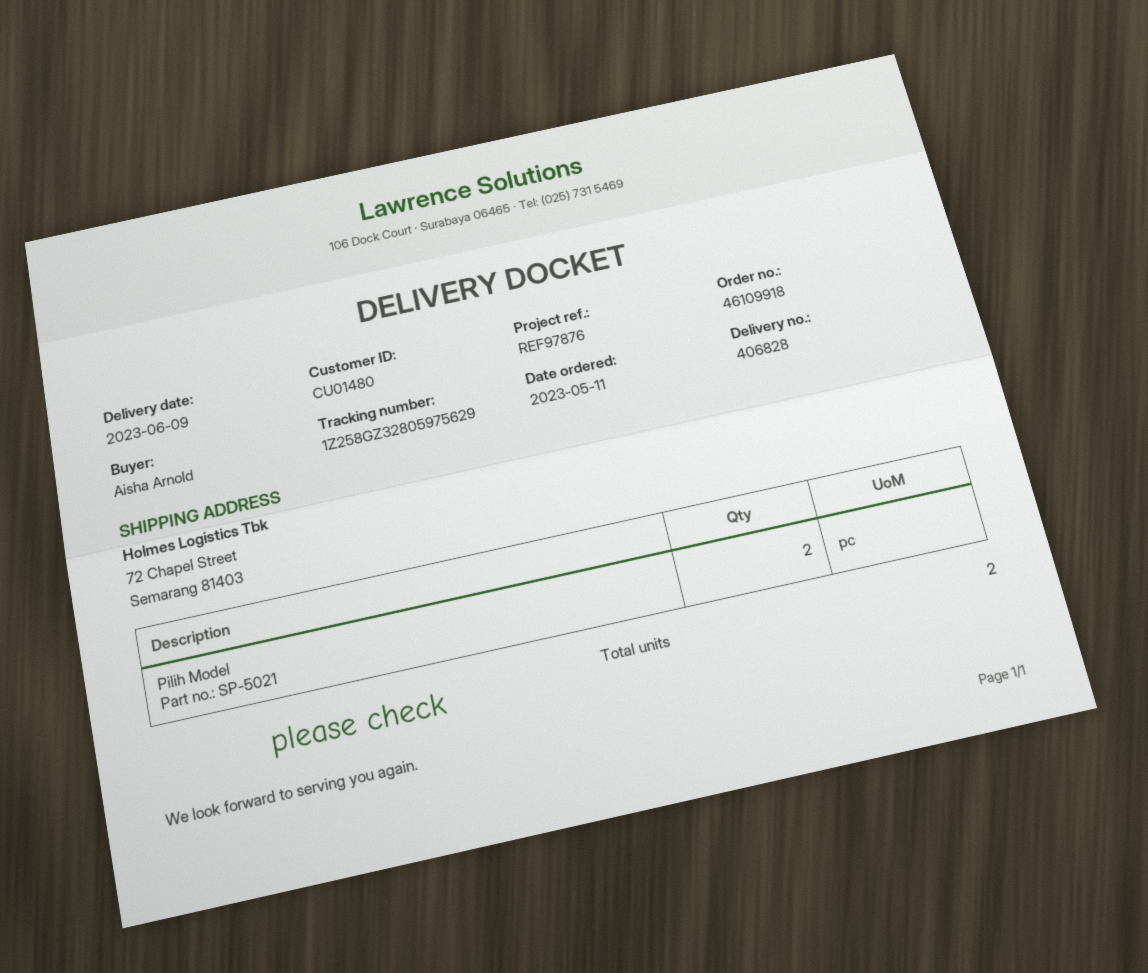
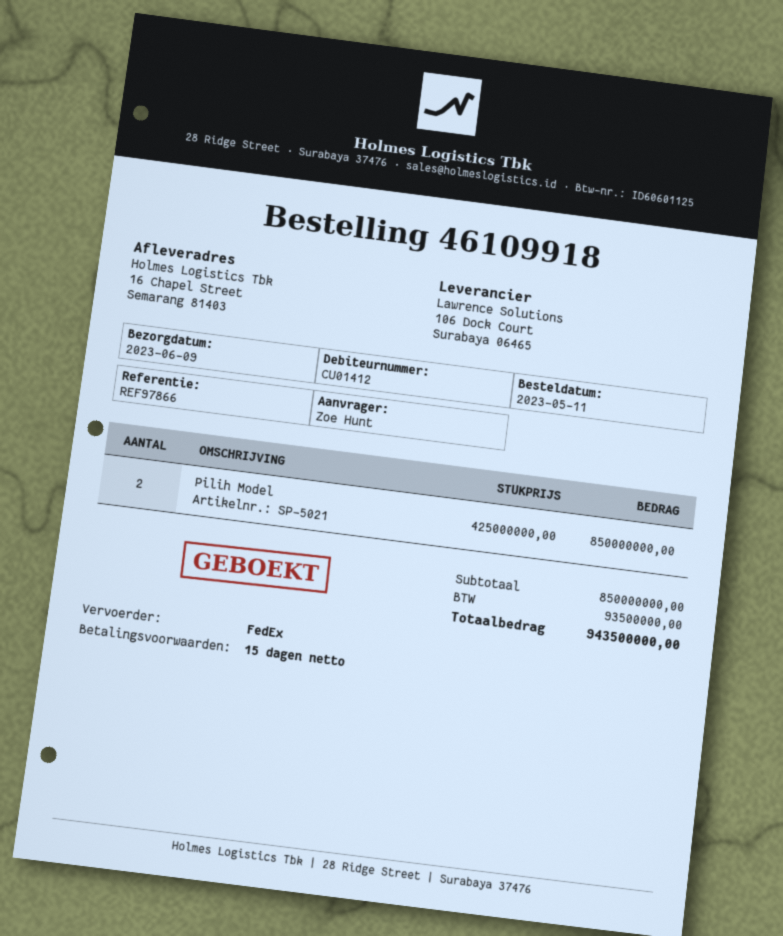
customer number: CU01480 -> CU01412
reference: REF97876 -> REF97866
ordered by: Aisha Arnold -> Zoe Hunt
ship to: 72 Chapel Street, Semarang 81403 -> 16 Chapel Street, Semarang 81403

